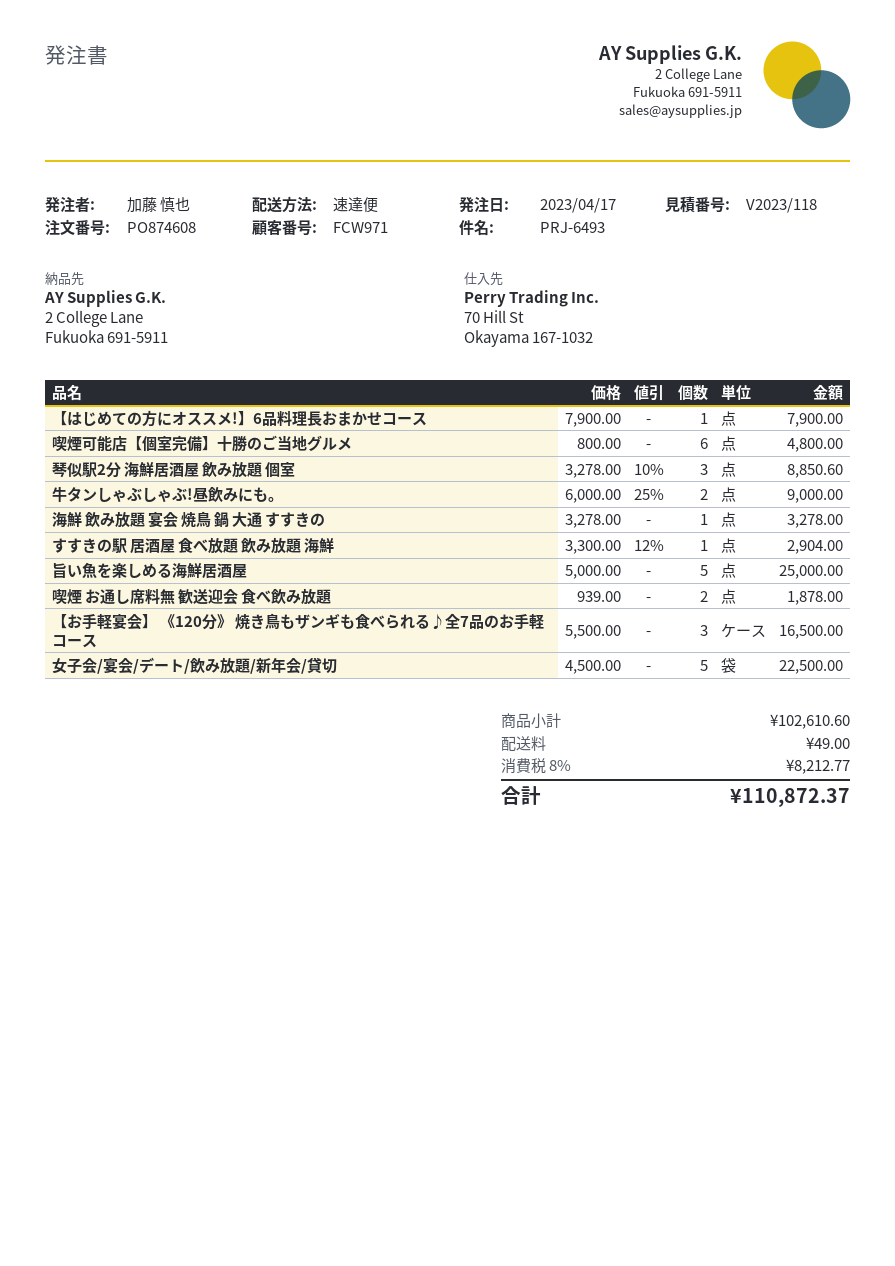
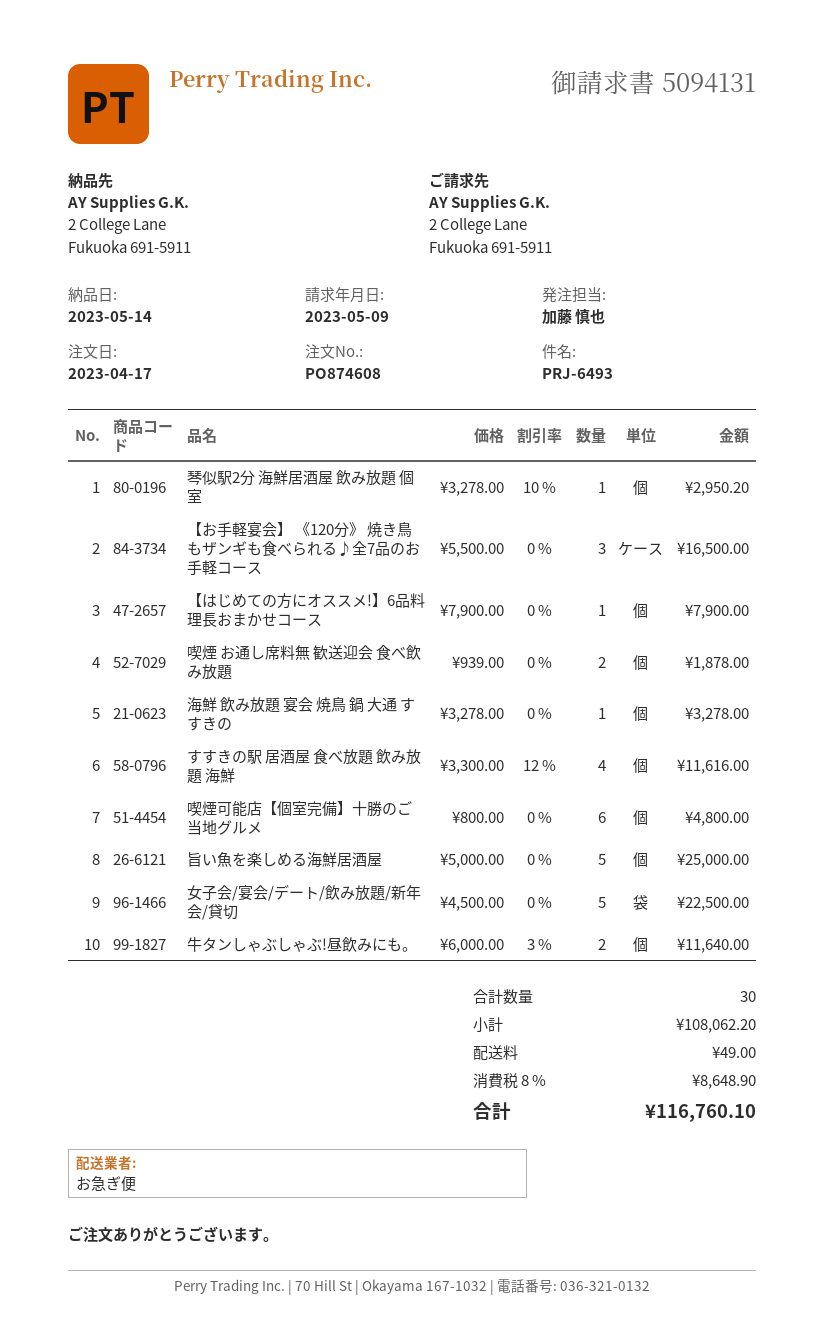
琴似駅2分 海鮮居酒屋 飲み放題 個室: 3 x 3278.00 - 10% = 8850.60 -> 1 x 3278.00 - 10% = 2950.20
牛タンしゃぶしゃぶ!昼飲みにも。: 2 x 6000.00 - 25% = 9000.00 -> 2 x 6000.00 - 3% = 11640.00
すすきの駅 居酒屋 食べ放題 飲み放題 海鮮: 1 x 3300.00 - 12% = 2904.00 -> 4 x 3300.00 - 12% = 11616.00
subtotal: 102610.60 -> 108062.20
tax: 8% = 8212.77 -> 8% = 8648.90
total: 110872.37 -> 116760.10

